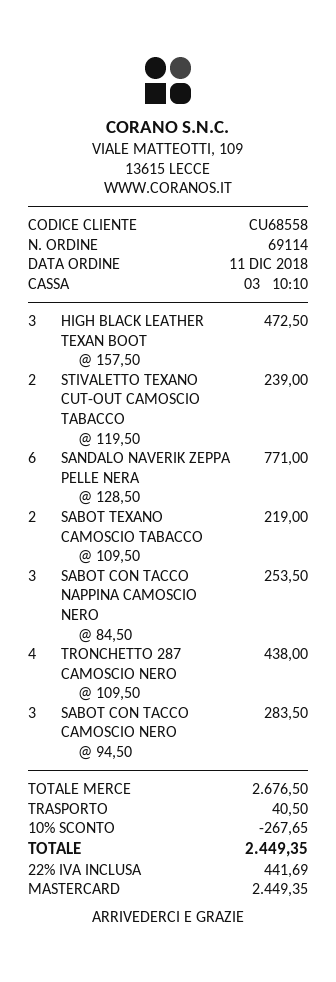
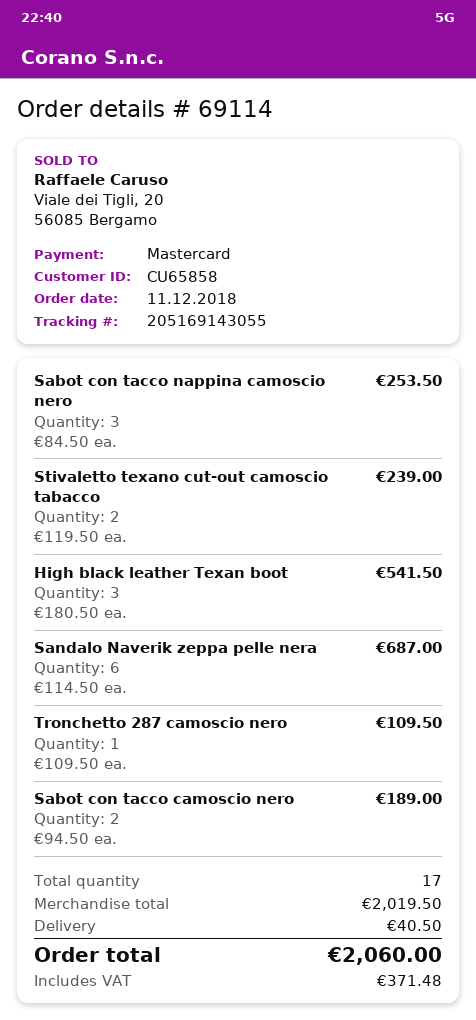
customer number: CU68558 -> CU65858
HIGH BLACK LEATHER TEXAN BOOT: 3 x 157.50 = 472.50 -> 3 x 180.50 = 541.50
SANDALO NAVERIK ZEPPA PELLE NERA: 6 x 128.50 = 771.00 -> 6 x 114.50 = 687.00
SABOT TEXANO CAMOSCIO TABACCO: 2 x 109.50 = 219.00 -> none
TRONCHETTO 287 CAMOSCIO NERO: 4 x 109.50 = 438.00 -> 1 x 109.50 = 109.50
SABOT CON TACCO CAMOSCIO NERO: 3 x 94.50 = 283.50 -> 2 x 94.50 = 189.00
subtotal: 2676.50 -> 2019.50
discount: 10% = 267.65 -> none
tax: 441.69 -> 371.48
total: 2449.35 -> 2060.00

